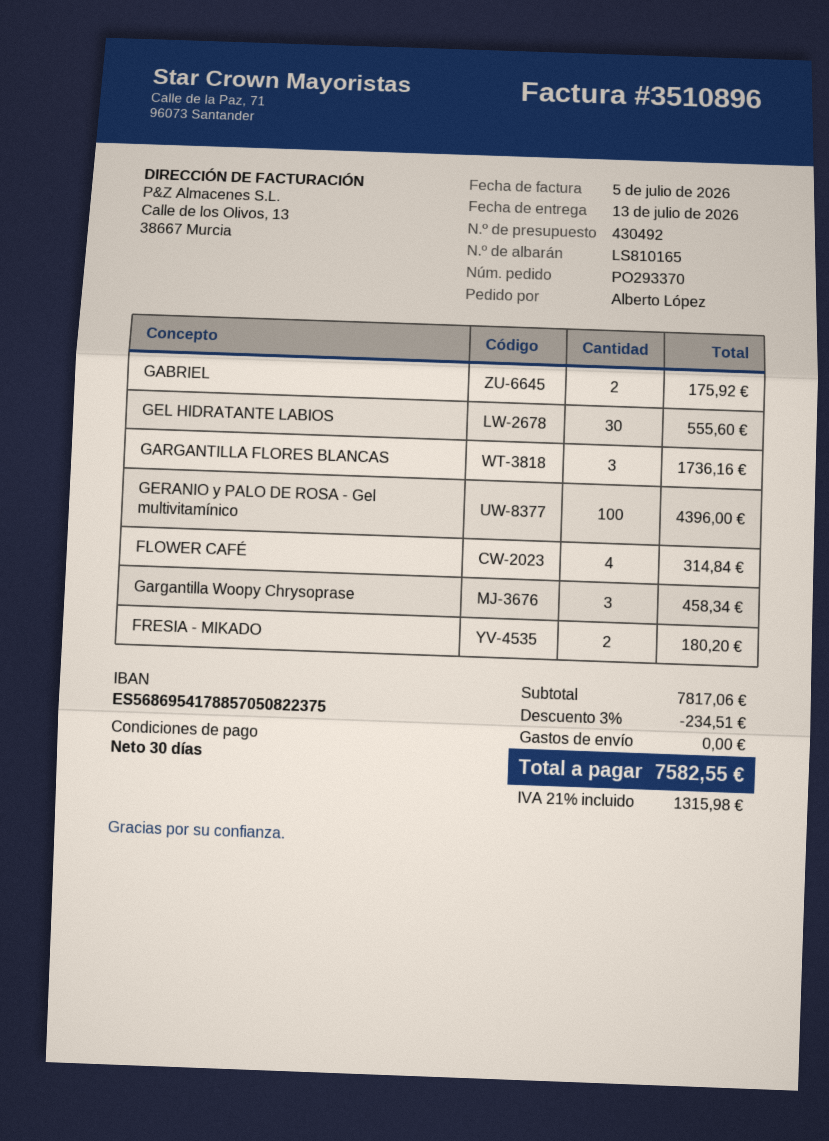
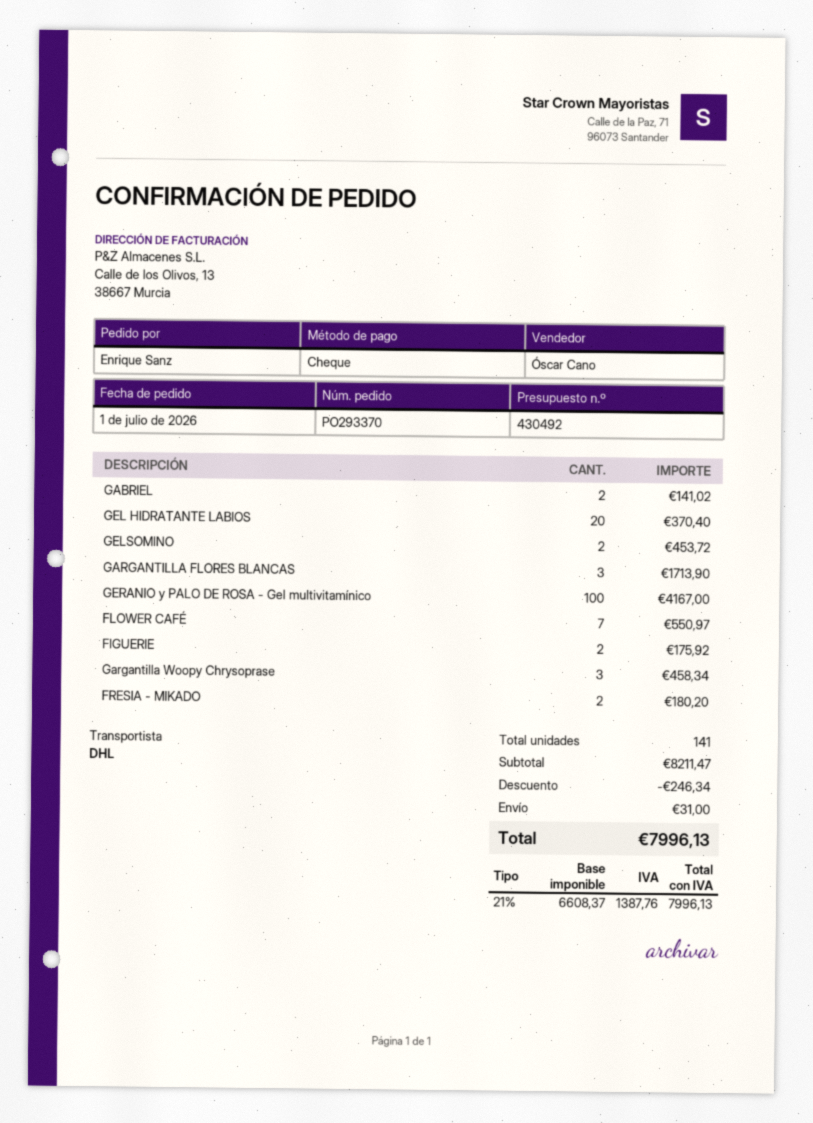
ordered by: Alberto López -> Enrique Sanz
GABRIEL: 2 for 175.92 -> 2 for 141.02
GEL HIDRATANTE LABIOS: 30 for 555.60 -> 20 for 370.40
GARGANTILLA FLORES BLANCAS: 3 for 1736.16 -> 3 for 1713.90
GERANIO y PALO DE ROSA - Gel multivitamínico: 100 for 4396.00 -> 100 for 4167.00
FLOWER CAFÉ: 4 for 314.84 -> 7 for 550.97
GELSOMINO: none -> 2 for 453.72
FIGUERIE: none -> 2 for 175.92
subtotal: 7817.06 -> 8211.47
discount: 234.51 -> 246.34
shipping: 0.00 -> 31.00
tax: 21% = 1315.98 -> 21% = 1387.76
total: 7582.55 -> 7996.13

